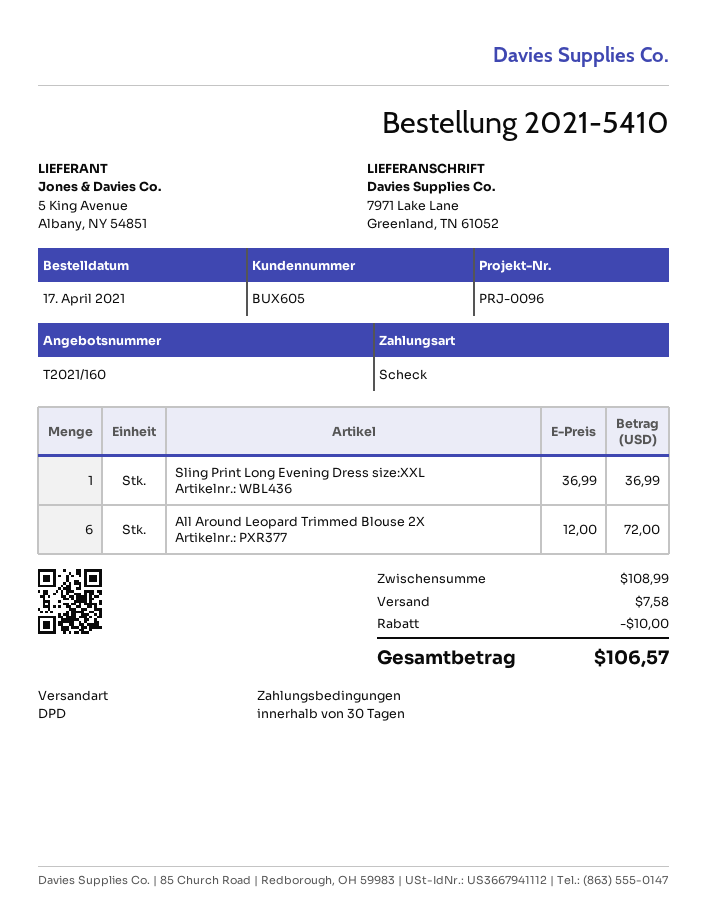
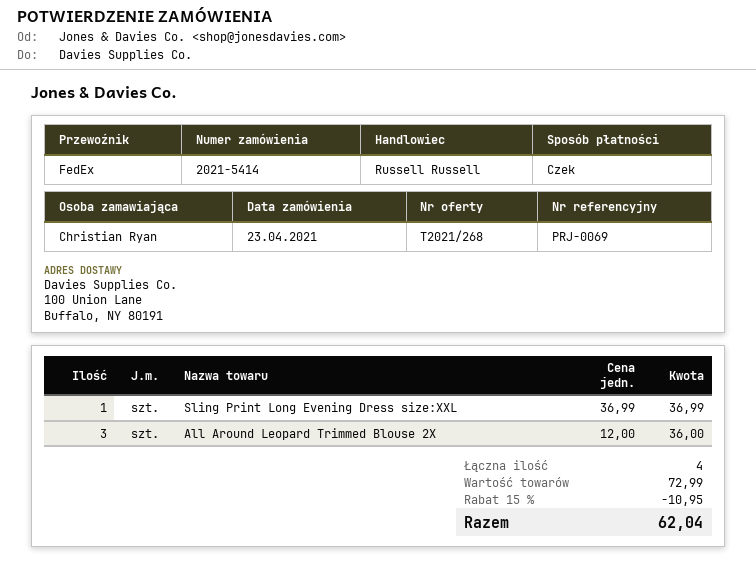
quote number: T2021/160 -> T2021/268
order number: 2021-5410 -> 2021-5414
order date: 2021-04-17 -> 2021-04-23
reference: PRJ-0096 -> PRJ-0069
shipping method: DPD -> FedEx
ship to: 7971 Lake Lane, Greenland, TN 61052 -> 100 Union Lane, Buffalo, NY 80191
All Around Leopard Trimmed Blouse 2X: 6 x 12.00 = 72.00 -> 3 x 12.00 = 36.00
subtotal: 108.99 -> 72.99
discount: 10.00 -> 10.95
shipping: 7.58 -> none
total: 106.57 -> 62.04

